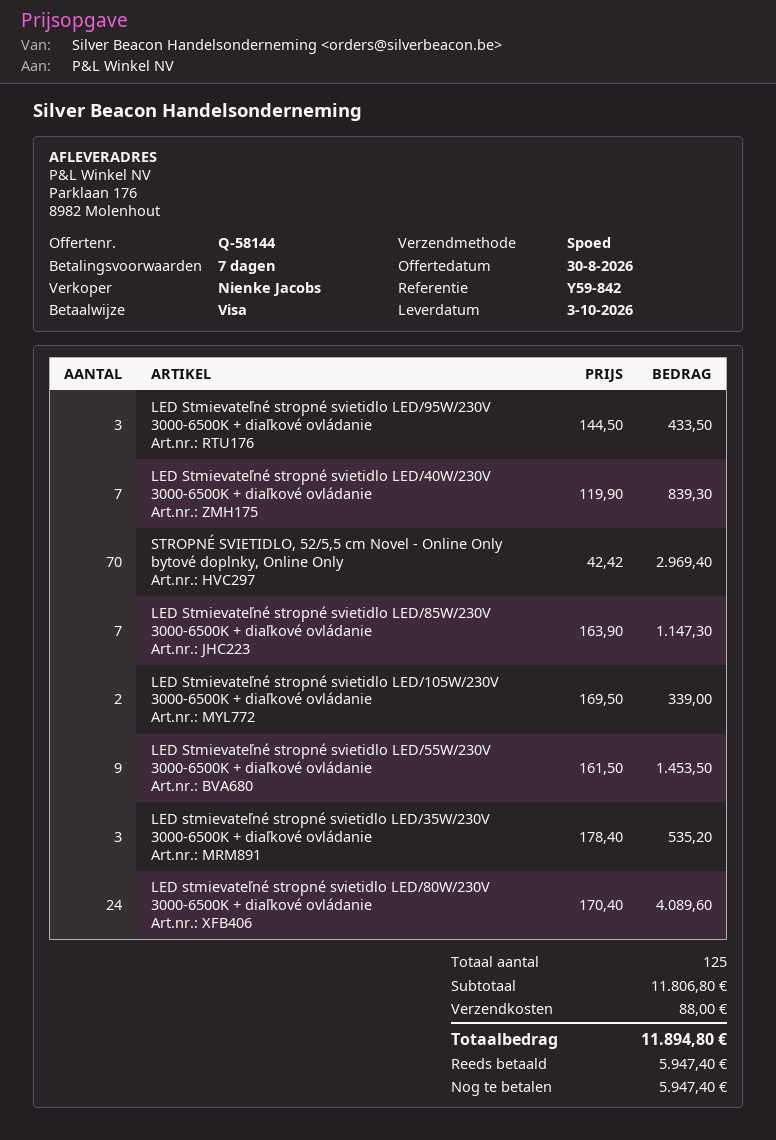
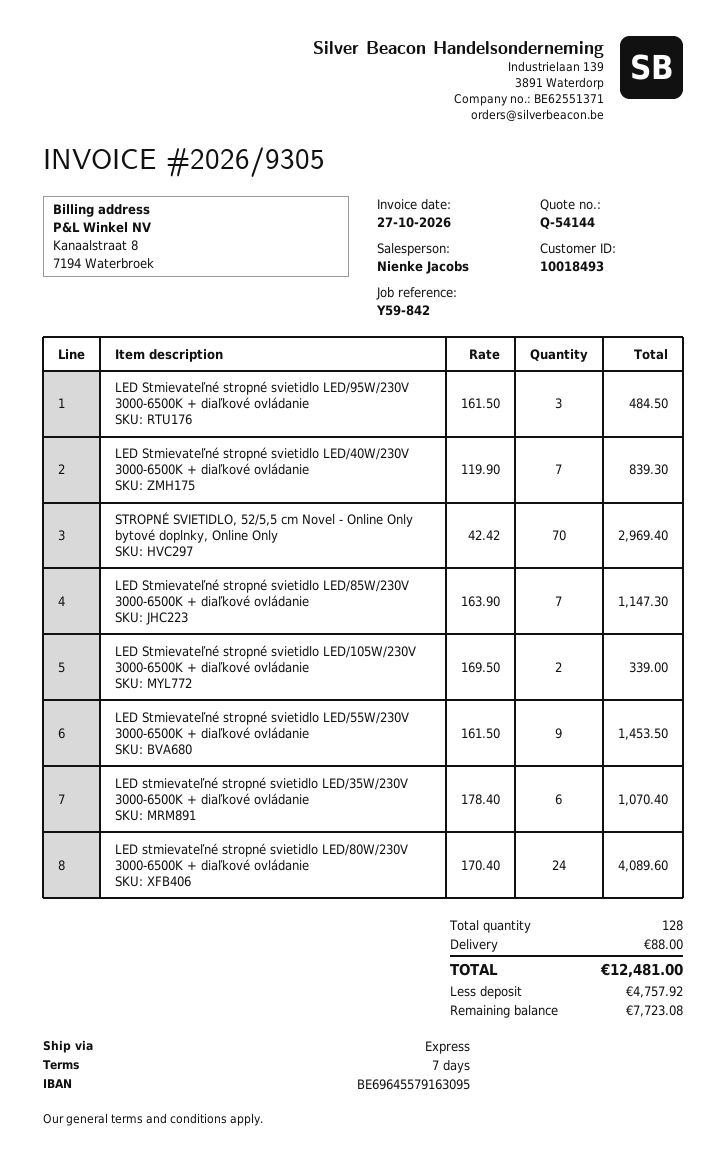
quote number: Q-58144 -> Q-54144
LED Stmievateľné stropné svietidlo LED/95W/230V 3000-6500K + diaľkové ovládanie: 3 x 144.50 = 433.50 -> 3 x 161.50 = 484.50
LED stmievateľné stropné svietidlo LED/35W/230V 3000-6500K + diaľkové ovládanie: 3 x 178.40 = 535.20 -> 6 x 178.40 = 1070.40
total quantity: 125 -> 128
total: 11894.80 -> 12481.00
deposit: 5947.40 -> 4757.92
balance: 5947.40 -> 7723.08

